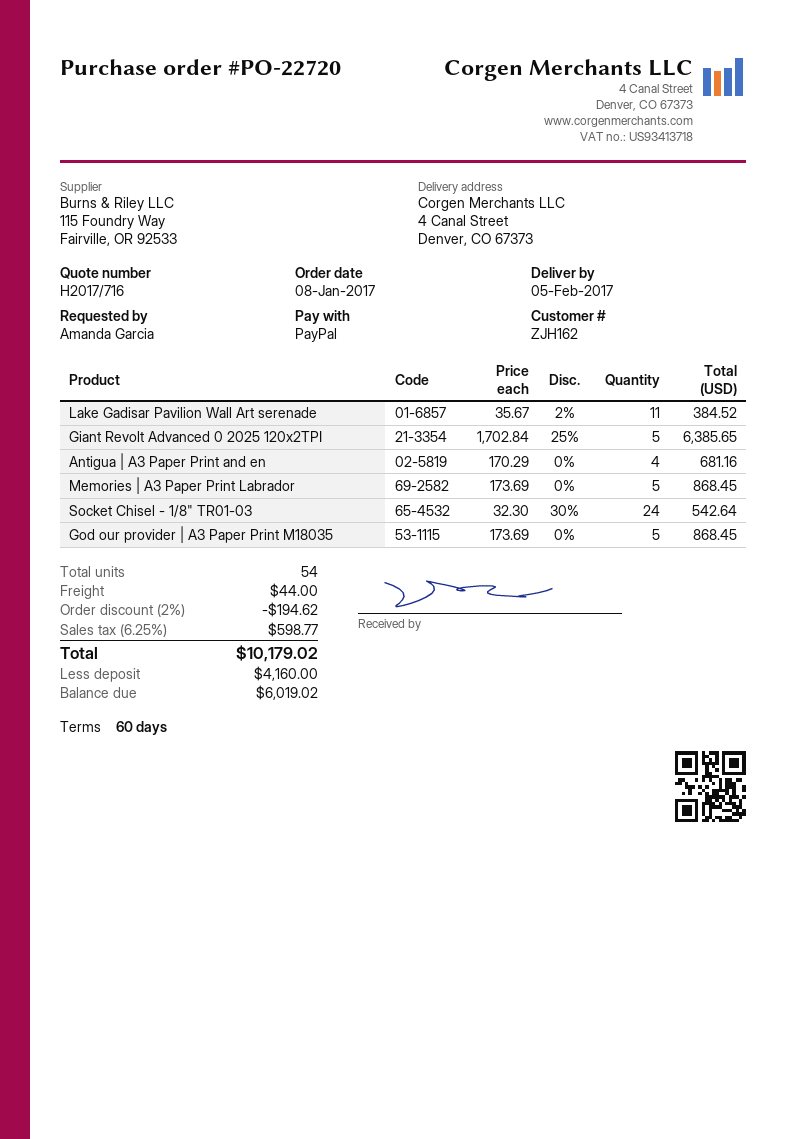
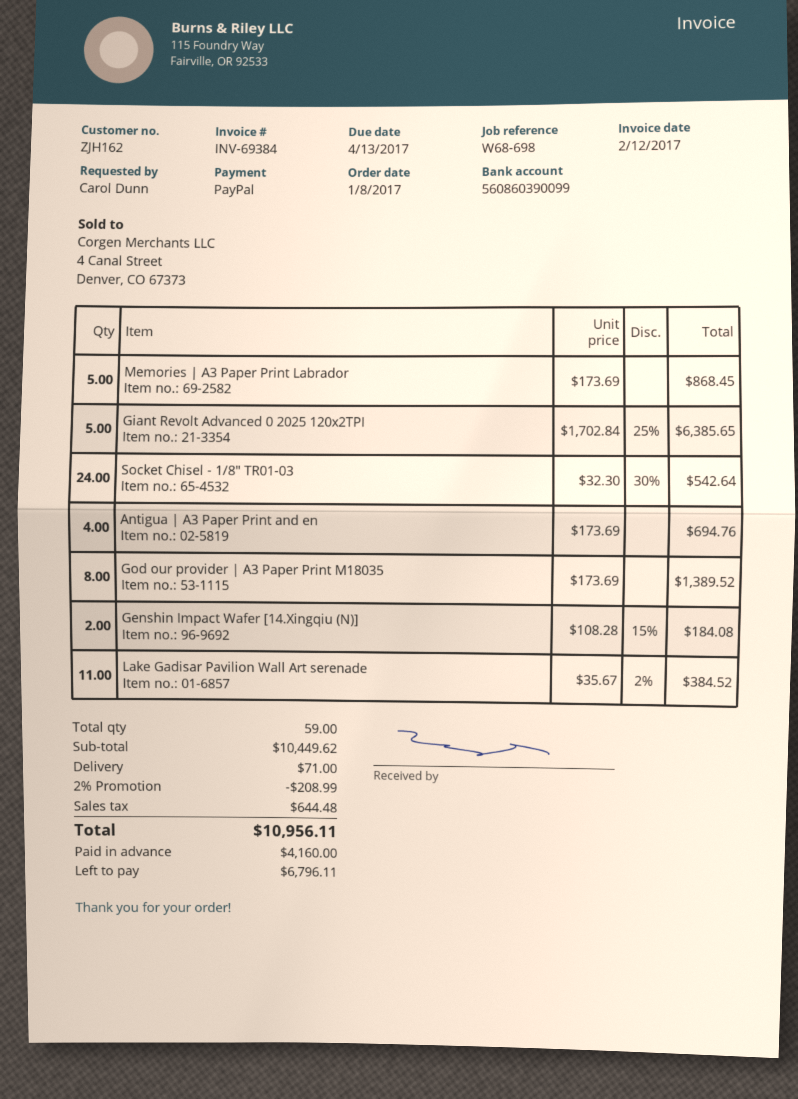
ordered by: Amanda Garcia -> Carol Dunn
Antigua | A3 Paper Print and en: 4 x 170.29 = 681.16 -> 4 x 173.69 = 694.76
God our provider | A3 Paper Print M18035: 5 x 173.69 = 868.45 -> 8 x 173.69 = 1389.52
Genshin Impact Wafer [14.Xingqiu (N)]: none -> 2 x 108.28 - 15% = 184.08
total quantity: 54 -> 59
discount: 2% = 194.62 -> 2% = 208.99
shipping: 44.00 -> 71.00
tax: 598.77 -> 644.48
total: 10179.02 -> 10956.11
balance: 6019.02 -> 6796.11

